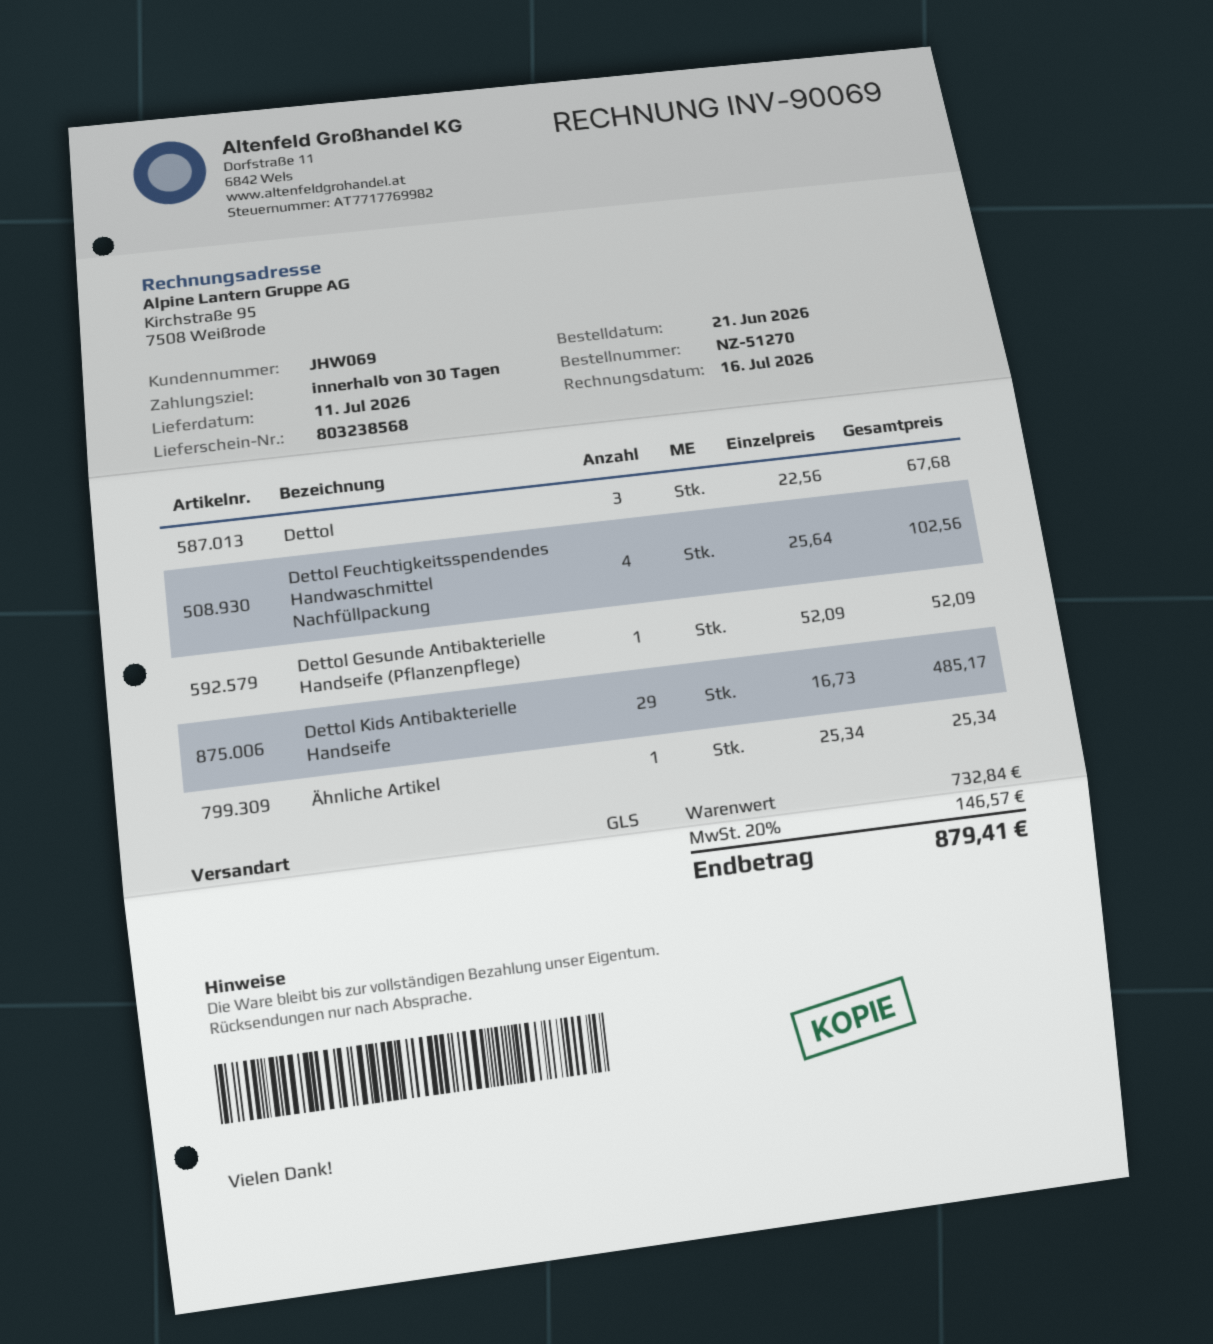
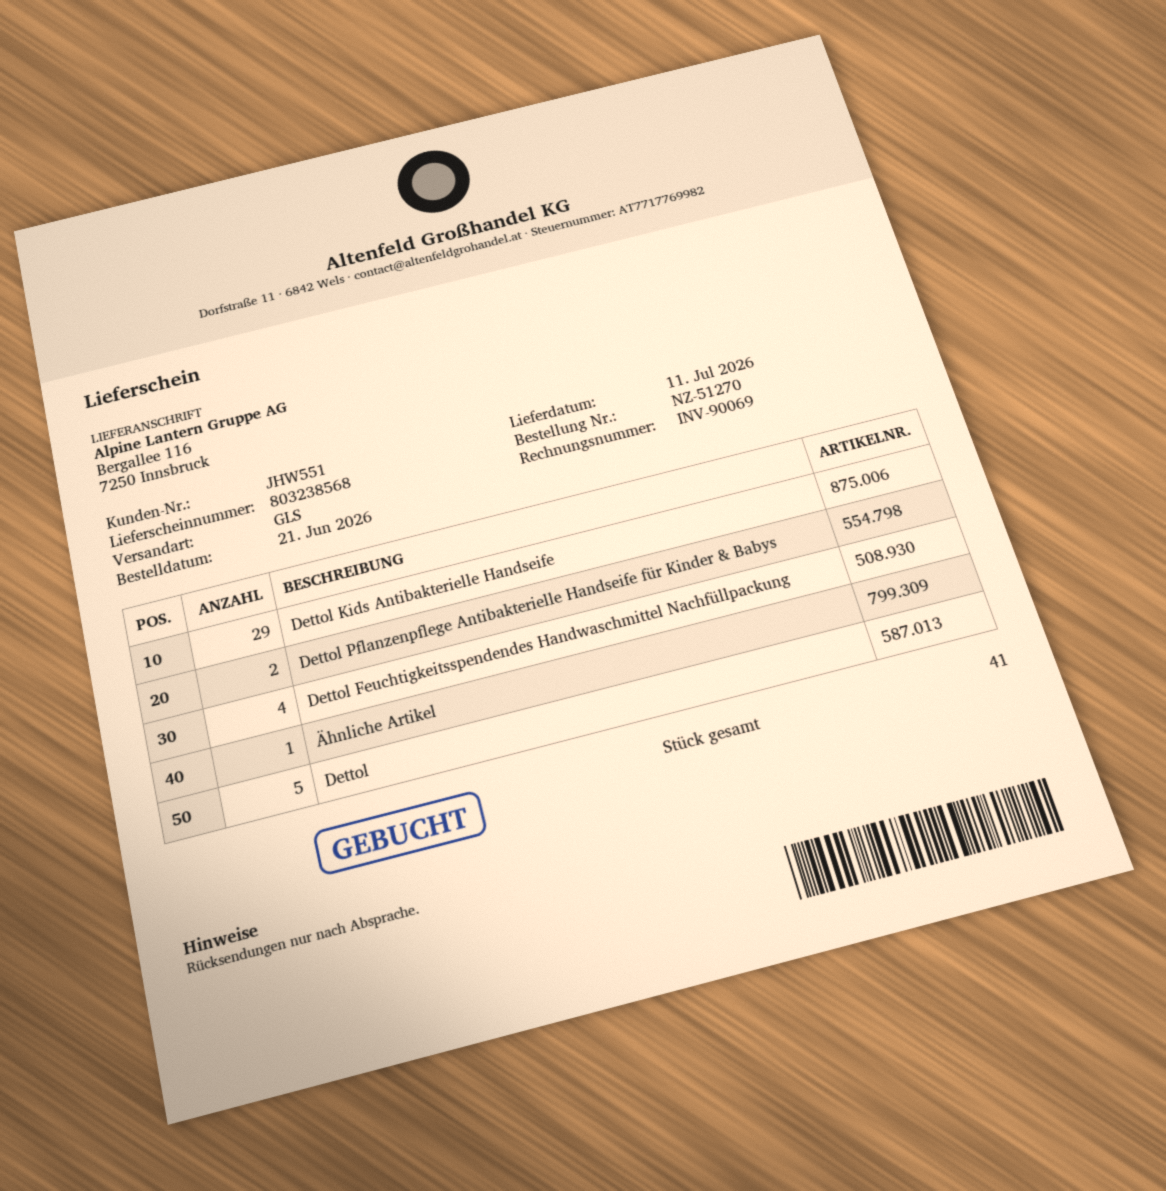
customer number: JHW069 -> JHW551
Dettol: 3 -> 5
Dettol Gesunde Antibakterielle Handseife (Pflanzenpflege): 1 -> none
Dettol Pflanzenpflege Antibakterielle Handseife für Kinder & Babys: none -> 2

